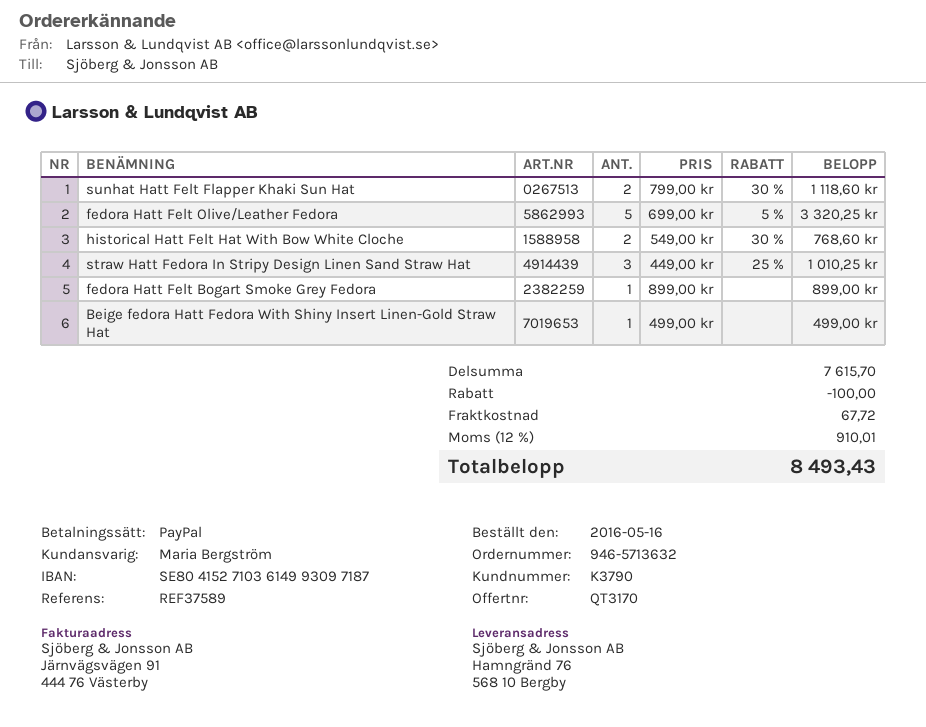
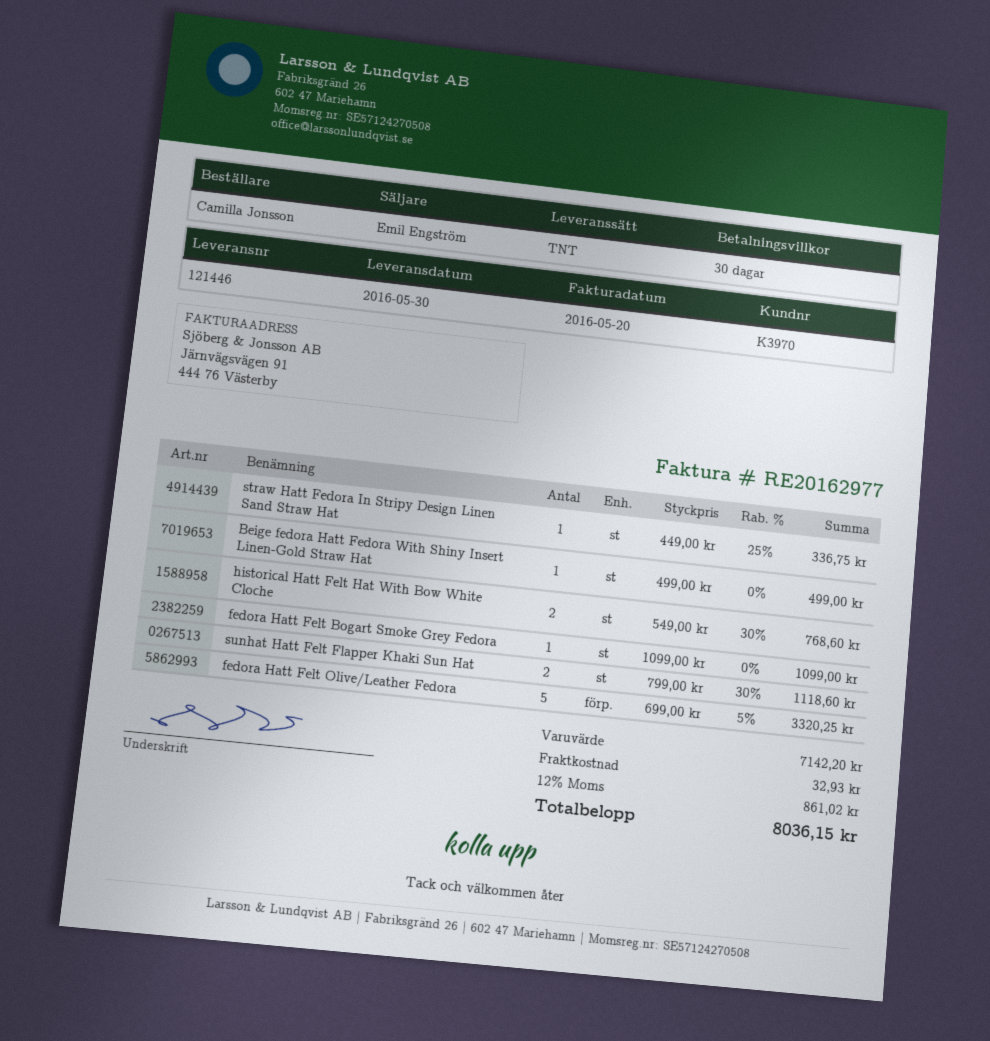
customer number: K3790 -> K3970
sales rep: Maria Bergström -> Emil Engström
straw Hatt Fedora In Stripy Design Linen Sand Straw Hat: 3 x 449.00 - 25% = 1010.25 -> 1 x 449.00 - 25% = 336.75
fedora Hatt Felt Bogart Smoke Grey Fedora: 1 x 899.00 = 899.00 -> 1 x 1099.00 = 1099.00
subtotal: 7615.70 -> 7142.20
discount: 100.00 -> none
shipping: 67.72 -> 32.93
tax: 12% = 910.01 -> 12% = 861.02
total: 8493.43 -> 8036.15

